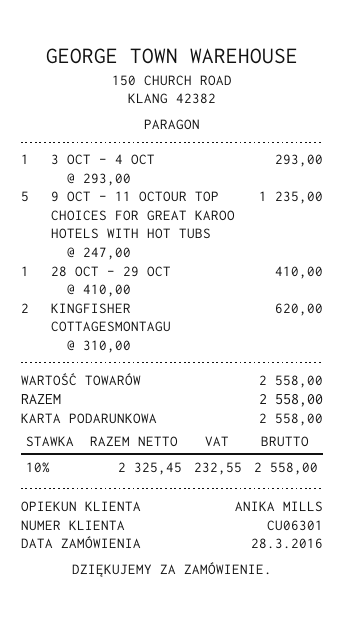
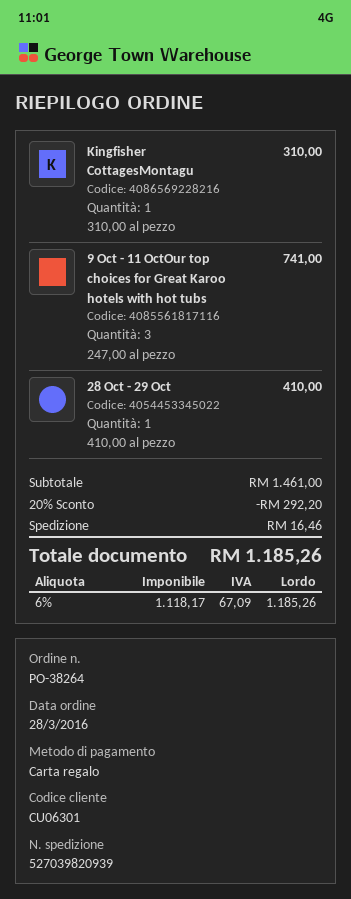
3 OCT - 4 OCT: 1 x 293.00 = 293.00 -> none
9 OCT - 11 OCTOUR TOP CHOICES FOR GREAT KAROO HOTELS WITH HOT TUBS: 5 x 247.00 = 1235.00 -> 3 x 247.00 = 741.00
KINGFISHER COTTAGESMONTAGU: 2 x 310.00 = 620.00 -> 1 x 310.00 = 310.00
subtotal: 2558.00 -> 1461.00
discount: none -> 20% = 292.20
shipping: none -> 16.46
net: 2325.45 -> 1118.17
tax: 10% = 232.55 -> 6% = 67.09
total: 2558.00 -> 1185.26

